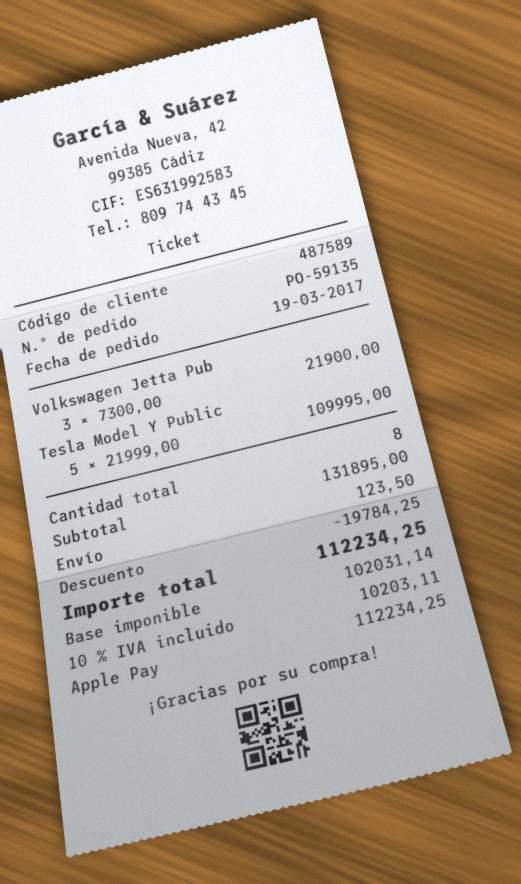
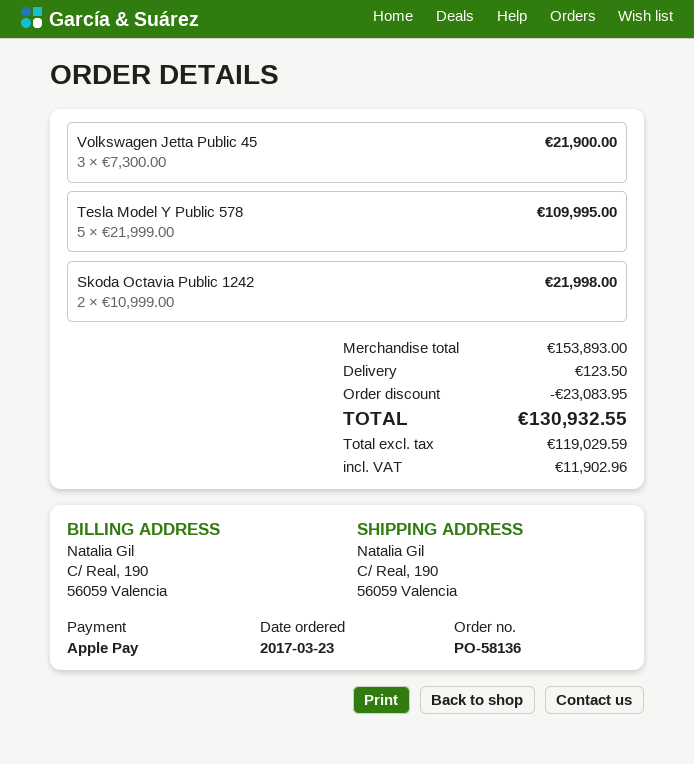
order number: PO-59135 -> PO-58136
order date: 2017-03-19 -> 2017-03-23
Skoda Octavia Public 1242: none -> 2 x 10999.00 = 21998.00
subtotal: 131895.00 -> 153893.00
discount: 19784.25 -> 23083.95
net: 102031.14 -> 119029.59
tax: 10203.11 -> 11902.96
total: 112234.25 -> 130932.55

